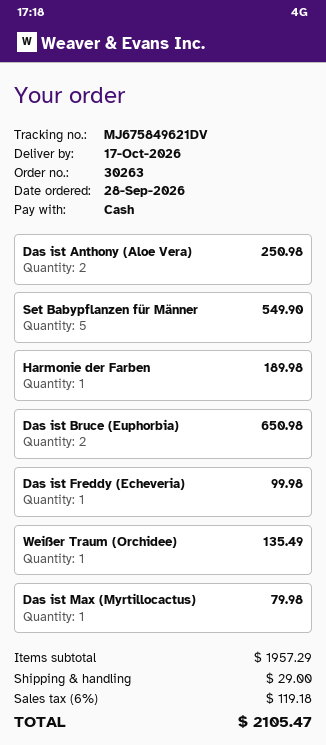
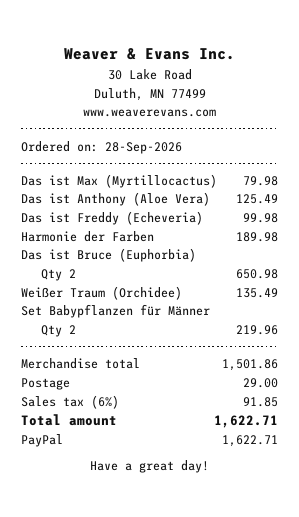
payment method: cash -> PayPal
Das ist Anthony (Aloe Vera): 2 for 250.98 -> 1 for 125.49
Set Babypflanzen für Männer: 5 for 549.90 -> 2 for 219.96
subtotal: 1957.29 -> 1501.86
tax: 6% = 119.18 -> 6% = 91.85
total: 2105.47 -> 1622.71

